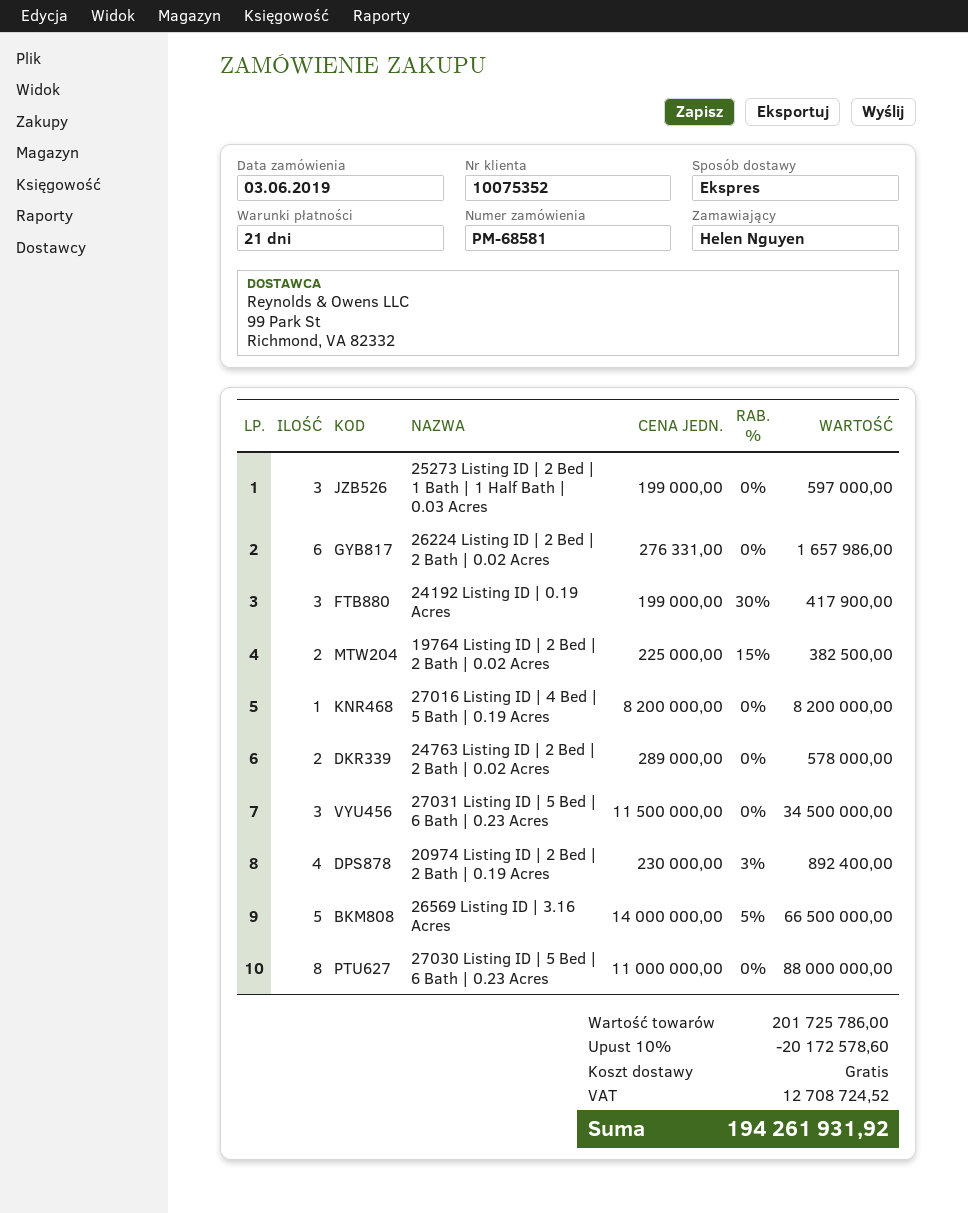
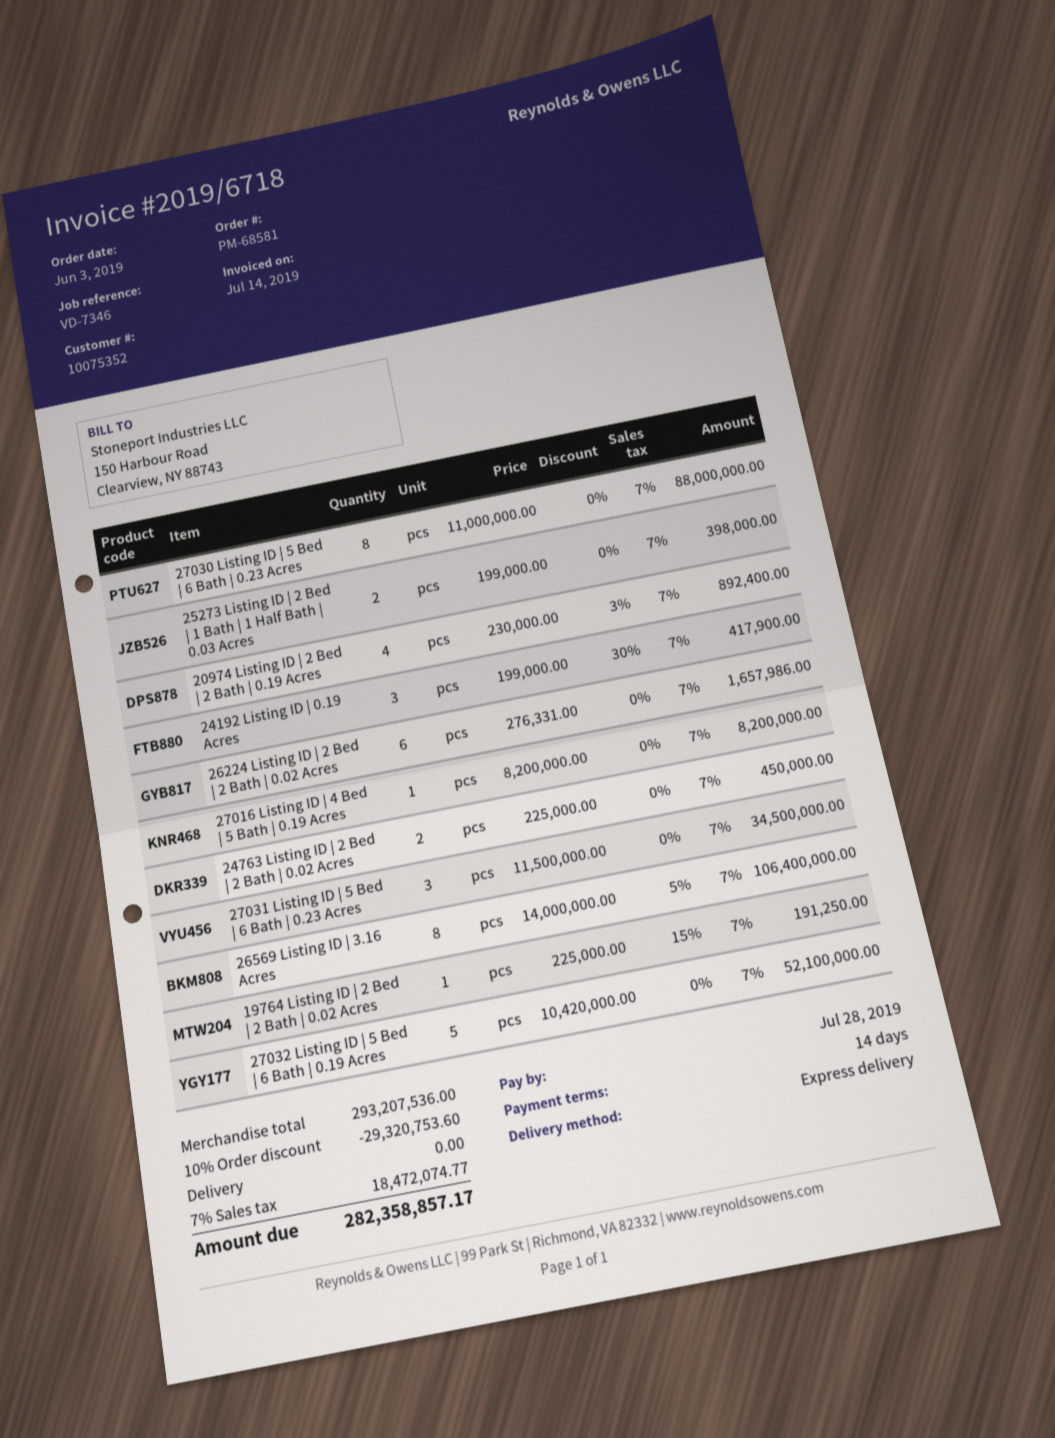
payment terms: 21 days -> 14 days
25273 Listing ID | 2 Bed | 1 Bath | 1 Half Bath | 0.03 Acres: 3 x 199000.00 = 597000.00 -> 2 x 199000.00 = 398000.00
19764 Listing ID | 2 Bed | 2 Bath | 0.02 Acres: 2 x 225000.00 - 15% = 382500.00 -> 1 x 225000.00 - 15% = 191250.00
24763 Listing ID | 2 Bed | 2 Bath | 0.02 Acres: 2 x 289000.00 = 578000.00 -> 2 x 225000.00 = 450000.00
26569 Listing ID | 3.16 Acres: 5 x 14000000.00 - 5% = 66500000.00 -> 8 x 14000000.00 - 5% = 106400000.00
27032 Listing ID | 5 Bed | 6 Bath | 0.19 Acres: none -> 5 x 10420000.00 = 52100000.00
subtotal: 201725786.00 -> 293207536.00
discount: 10% = 20172578.60 -> 10% = 29320753.60
tax: 12708724.52 -> 18472074.77
total: 194261931.92 -> 282358857.17

